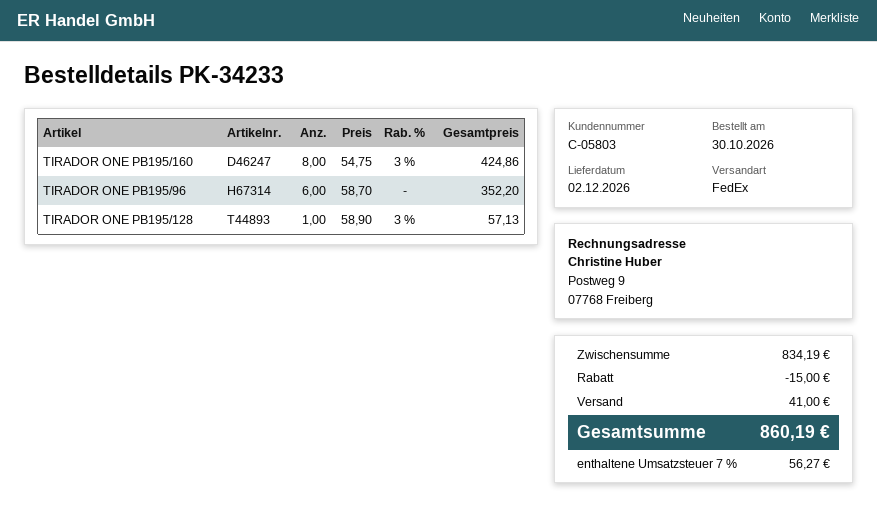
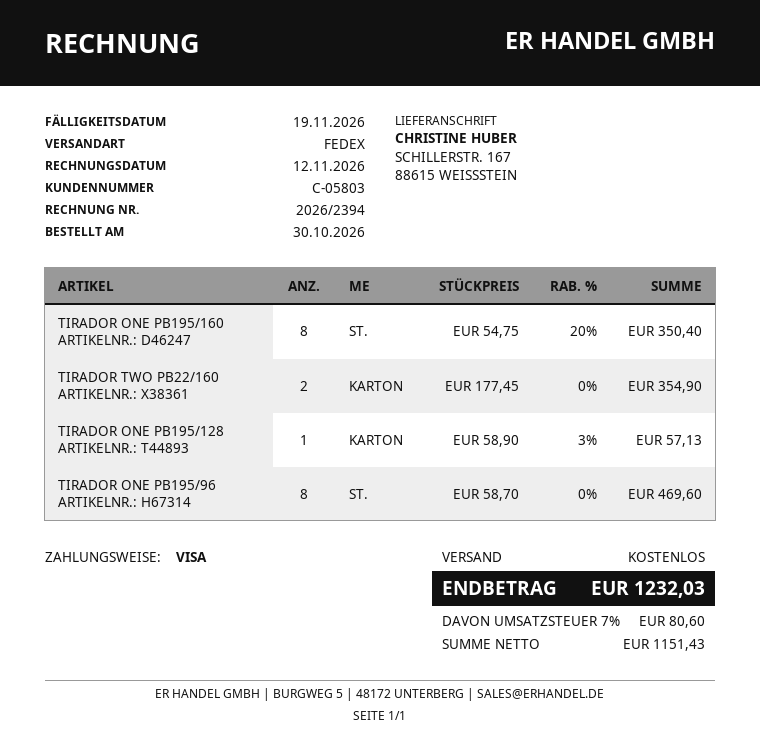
TIRADOR ONE PB195/160: 8 x 54.75 - 3% = 424.86 -> 8 x 54.75 - 20% = 350.40
TIRADOR ONE PB195/96: 6 x 58.70 = 352.20 -> 8 x 58.70 = 469.60
TIRADOR TWO PB22/160: none -> 2 x 177.45 = 354.90
discount: 15.00 -> none
shipping: 41.00 -> 0.00
tax: 7% = 56.27 -> 7% = 80.60
total: 860.19 -> 1232.03

